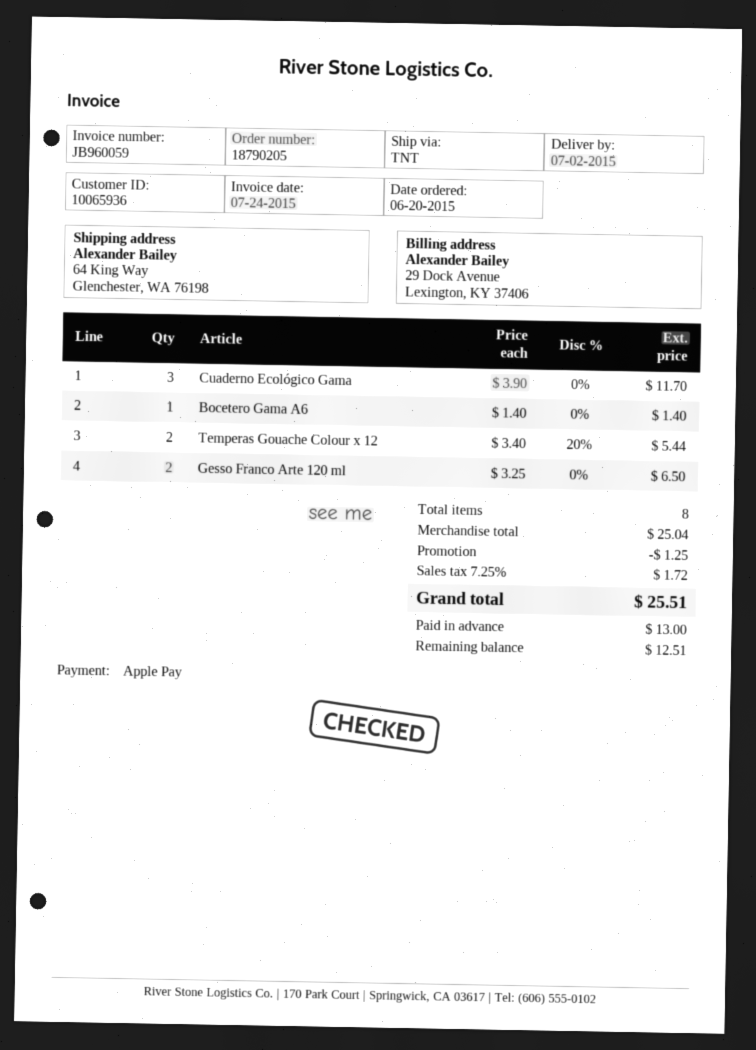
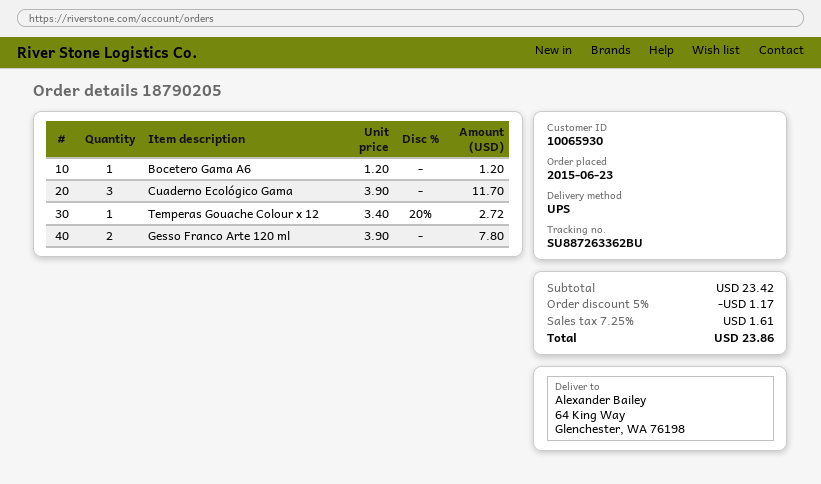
order date: 2015-06-20 -> 2015-06-23
customer number: 10065936 -> 10065930
shipping method: TNT -> UPS
Bocetero Gama A6: 1 x 1.40 = 1.40 -> 1 x 1.20 = 1.20
Temperas Gouache Colour x 12: 2 x 3.40 - 20% = 5.44 -> 1 x 3.40 - 20% = 2.72
Gesso Franco Arte 120 ml: 2 x 3.25 = 6.50 -> 2 x 3.90 = 7.80
subtotal: 25.04 -> 23.42
discount: 1.25 -> 1.17
tax: 7.25% = 1.72 -> 7.25% = 1.61
total: 25.51 -> 23.86

